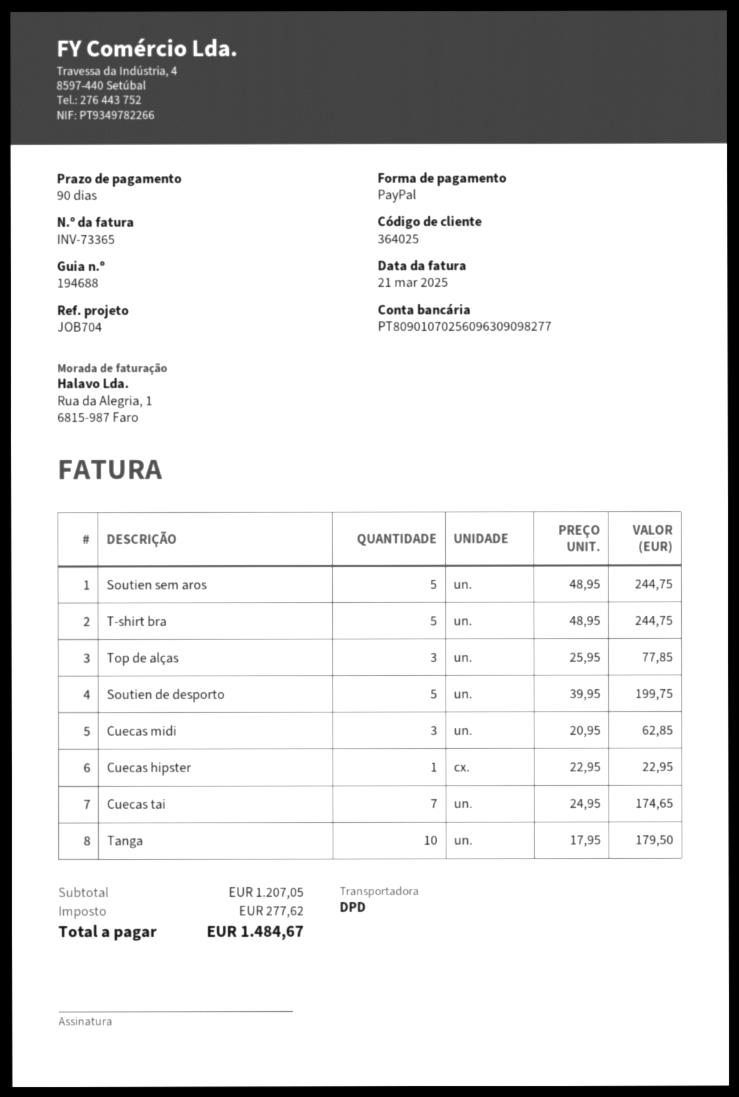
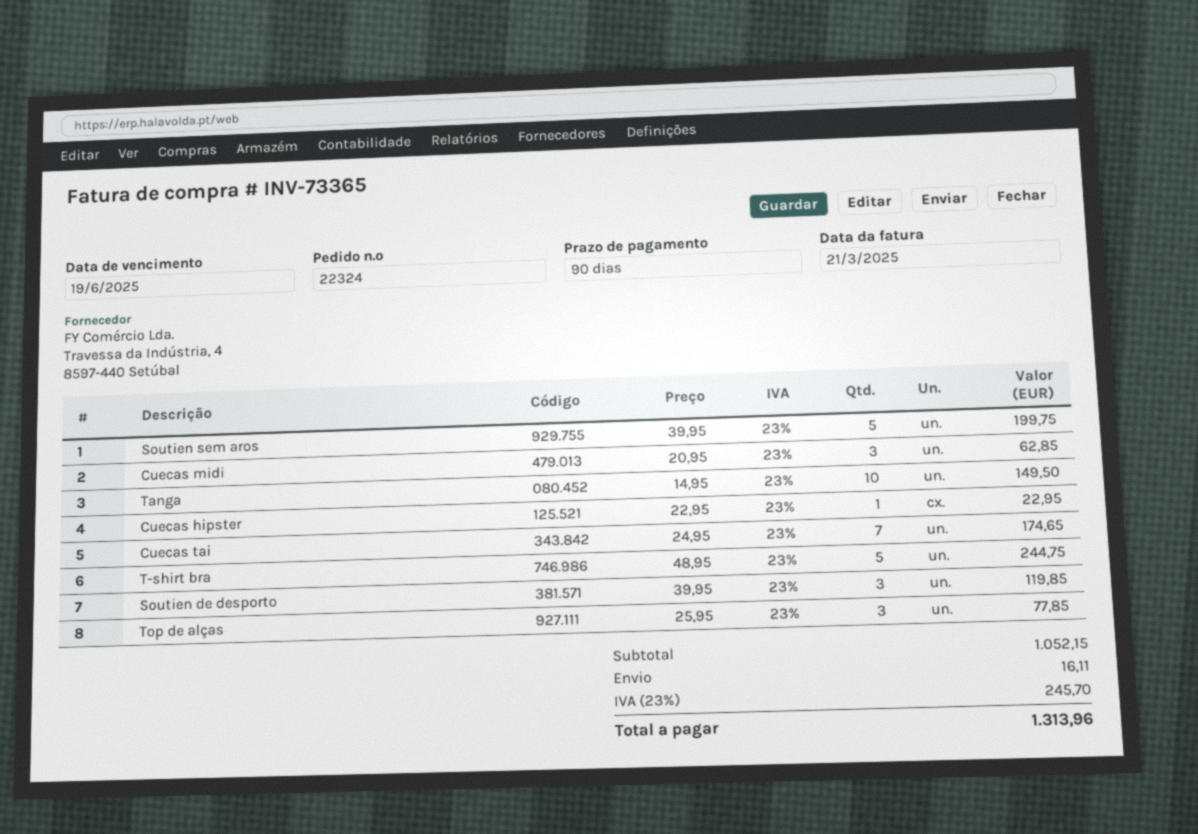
Soutien sem aros: 5 x 48.95 = 244.75 -> 5 x 39.95 = 199.75
Soutien de desporto: 5 x 39.95 = 199.75 -> 3 x 39.95 = 119.85
Tanga: 10 x 17.95 = 179.50 -> 10 x 14.95 = 149.50
subtotal: 1207.05 -> 1052.15
shipping: none -> 16.11
tax: 277.62 -> 245.70
total: 1484.67 -> 1313.96

